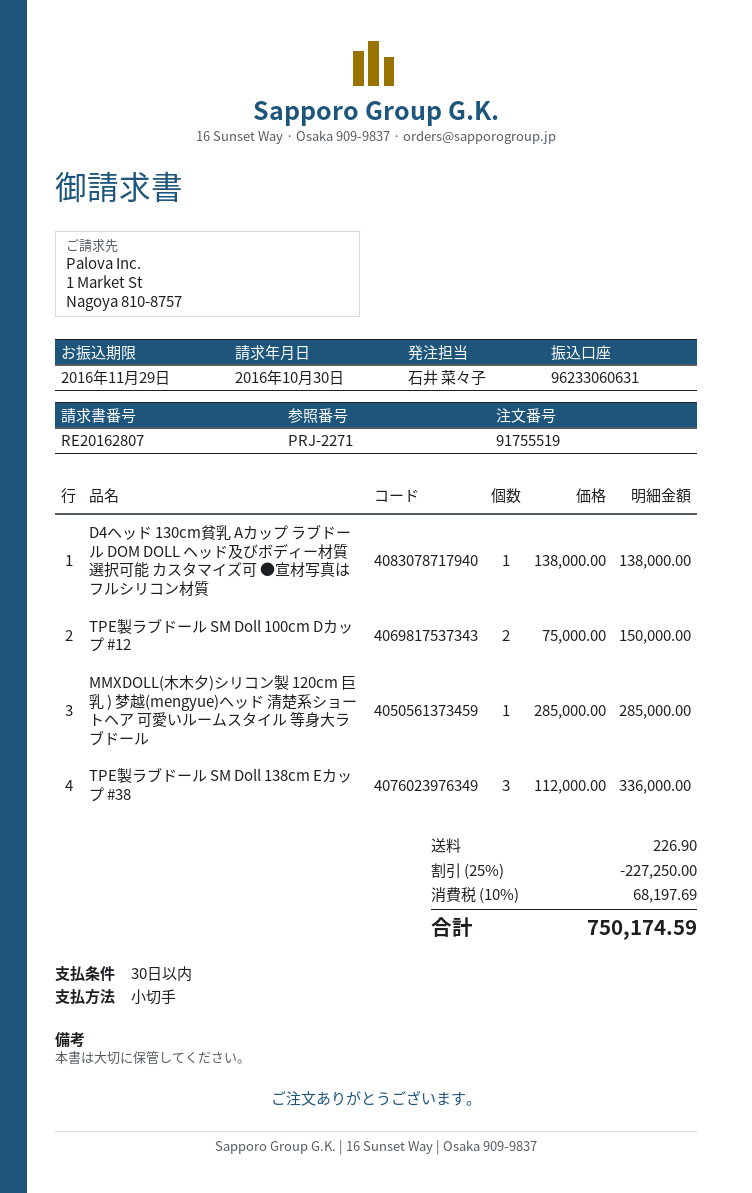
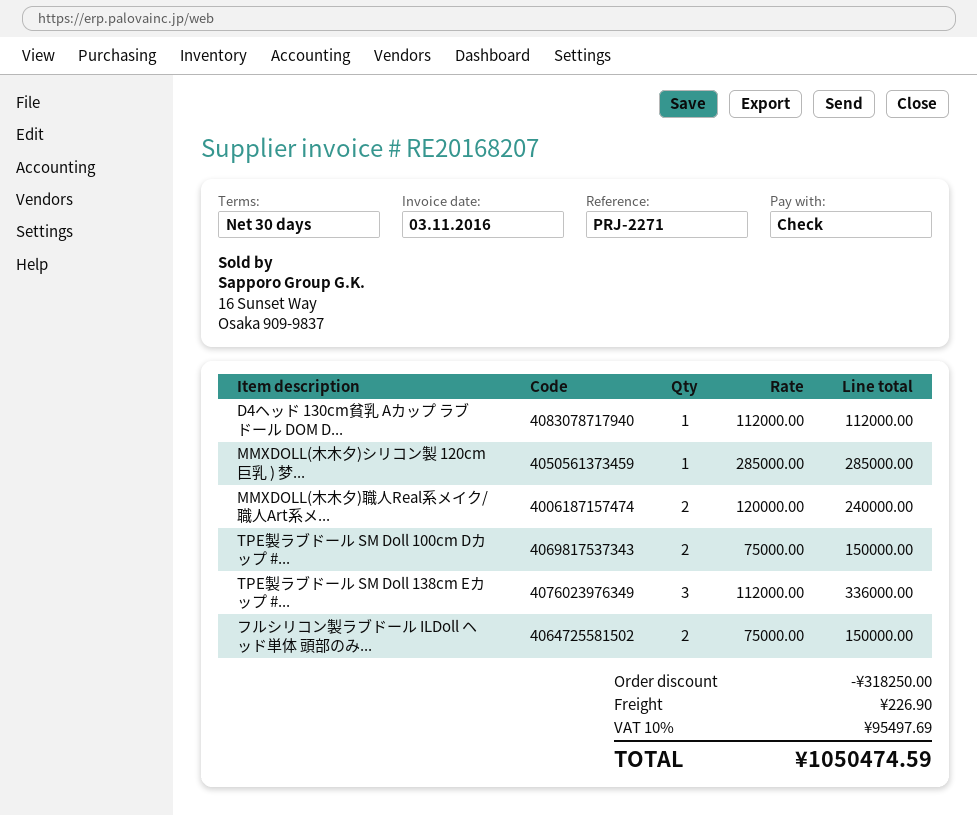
invoice number: RE20162807 -> RE20168207
invoice date: 2016-10-30 -> 2016-11-03
D4ヘッド 130cm貧乳 Aカップ ラブドール DOM DOLL ヘッド及びボディー材質選択可能 カスタマイズ可 ●宣材写真はフルシリコン材質: 1 x 138000.00 = 138000.00 -> 1 x 112000.00 = 112000.00
MMXDOLL(木木夕)職人Real系メイク/職人Art系メ...: none -> 2 x 120000.00 = 240000.00
フルシリコン製ラブドール ILDoll ヘッド単体 頭部のみ...: none -> 2 x 75000.00 = 150000.00
discount: 227250.00 -> 318250.00
tax: 10% = 68197.69 -> 10% = 95497.69
total: 750174.59 -> 1050474.59

